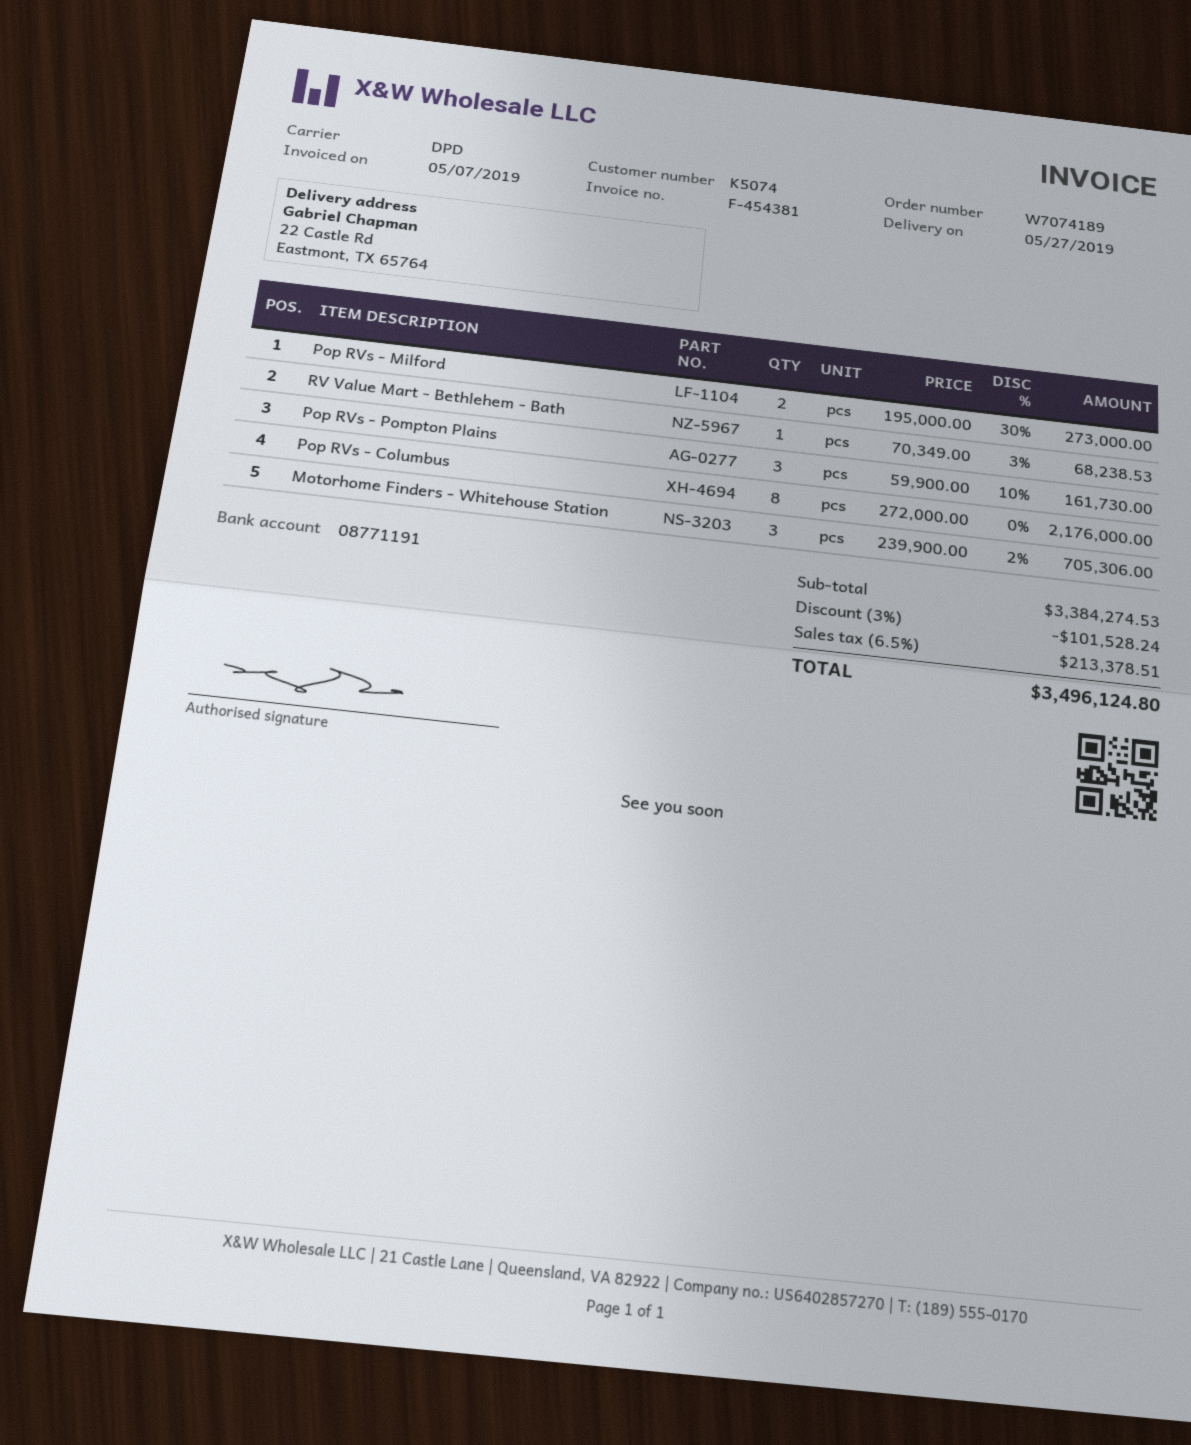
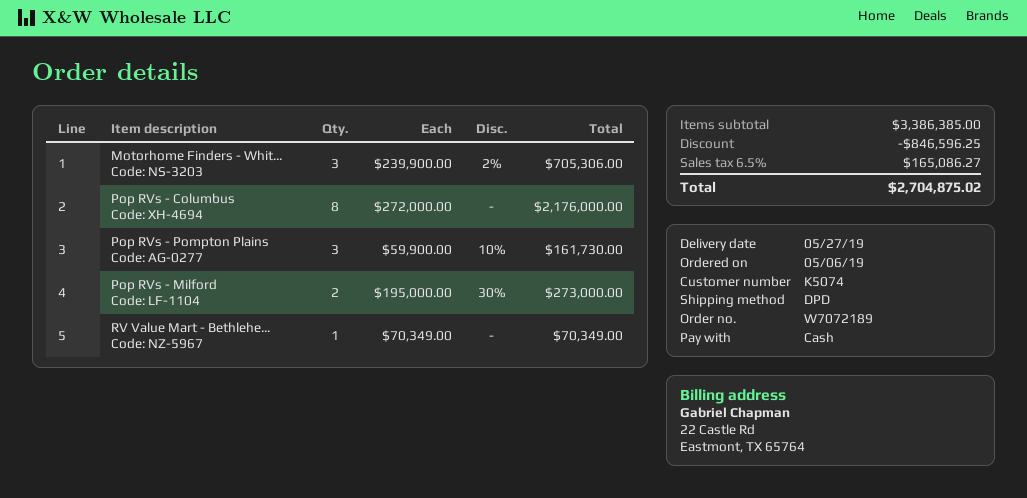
order number: W7074189 -> W7072189
RV Value Mart - Bethlehem - Bath: 1 x 70349.00 - 3% = 68238.53 -> 1 x 70349.00 = 70349.00
subtotal: 3384274.53 -> 3386385.00
discount: 101528.24 -> 846596.25
tax: 6.5% = 213378.51 -> 6.5% = 165086.27
total: 3496124.80 -> 2704875.02

